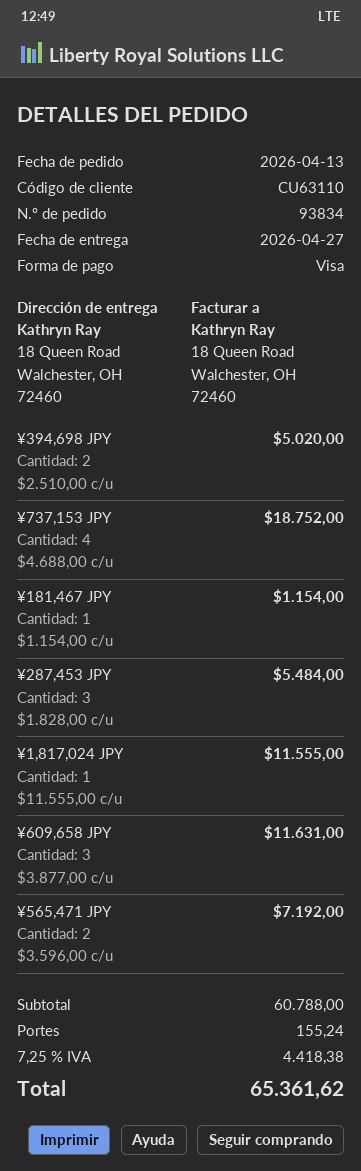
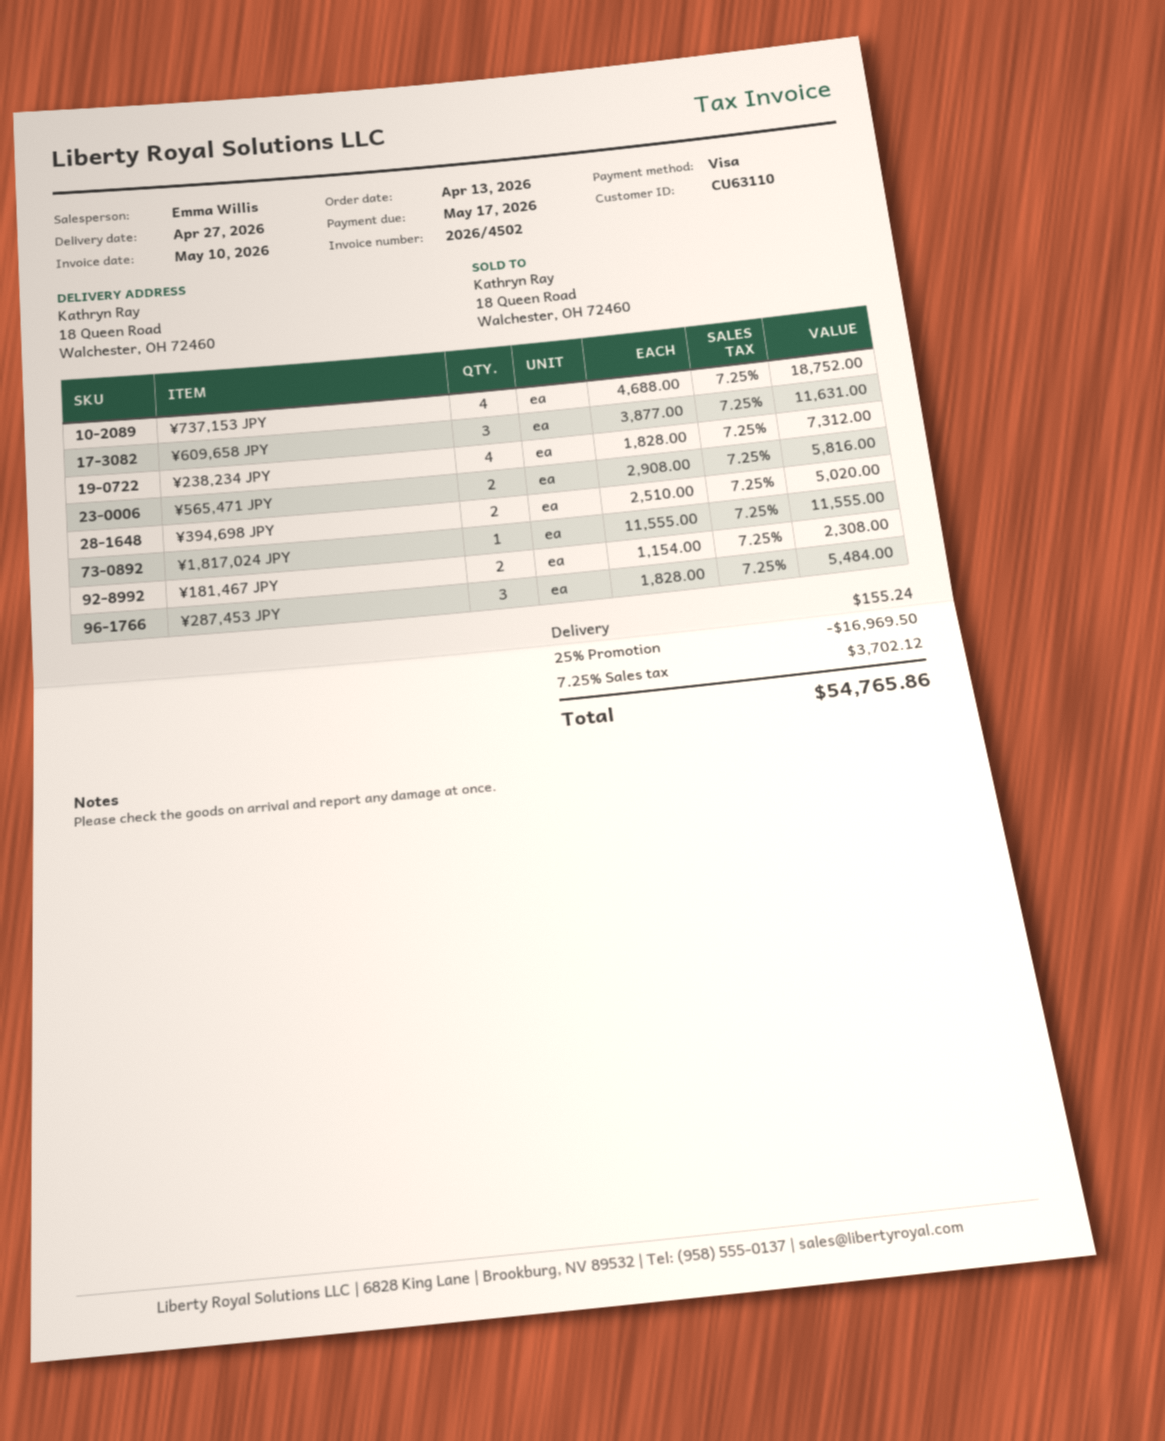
¥181,467 JPY: 1 x 1154.00 = 1154.00 -> 2 x 1154.00 = 2308.00
¥565,471 JPY: 2 x 3596.00 = 7192.00 -> 2 x 2908.00 = 5816.00
¥238,234 JPY: none -> 4 x 1828.00 = 7312.00
discount: none -> 25% = 16969.50
tax: 7.25% = 4418.38 -> 7.25% = 3702.12
total: 65361.62 -> 54765.86

